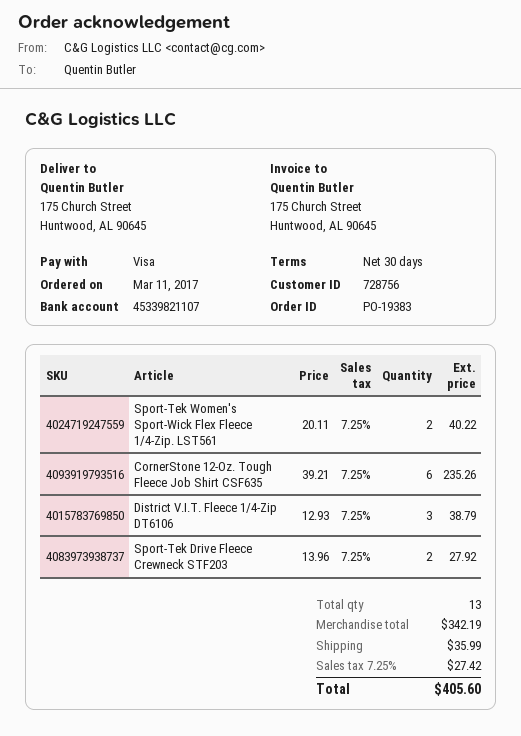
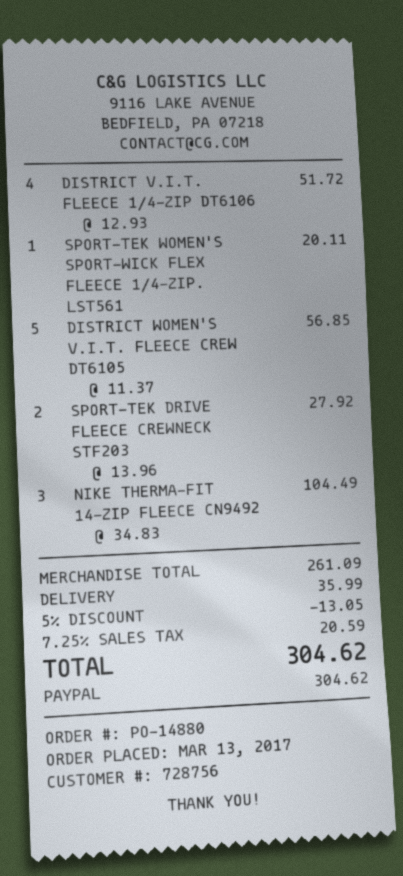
order number: PO-19383 -> PO-14880
order date: 2017-03-11 -> 2017-03-13
payment method: Visa -> PayPal
Sport-Tek Women's Sport-Wick Flex Fleece 1/4-Zip. LST561: 2 x 20.11 = 40.22 -> 1 x 20.11 = 20.11
CornerStone 12-Oz. Tough Fleece Job Shirt CSF635: 6 x 39.21 = 235.26 -> none
District V.I.T. Fleece 1/4-Zip DT6106: 3 x 12.93 = 38.79 -> 4 x 12.93 = 51.72
DISTRICT WOMEN'S V.I.T. FLEECE CREW DT6105: none -> 5 x 11.37 = 56.85
NIKE THERMA-FIT 14-ZIP FLEECE CN9492: none -> 3 x 34.83 = 104.49
subtotal: 342.19 -> 261.09
discount: none -> 5% = 13.05
tax: 7.25% = 27.42 -> 7.25% = 20.59
total: 405.60 -> 304.62

